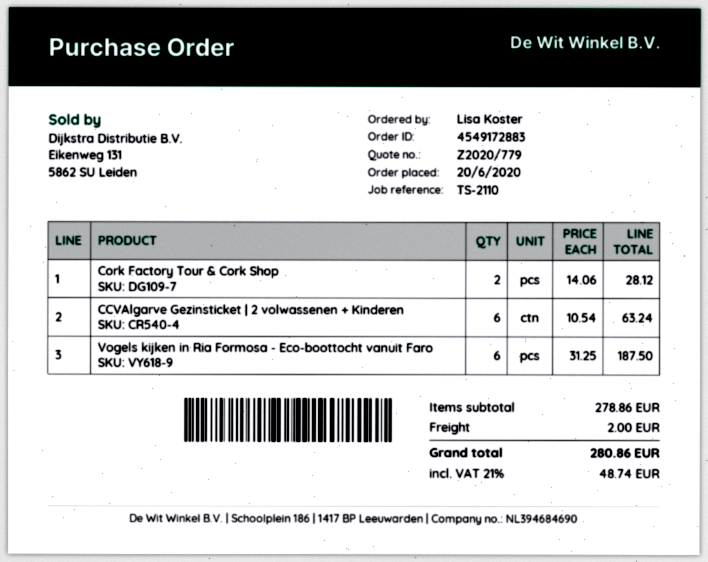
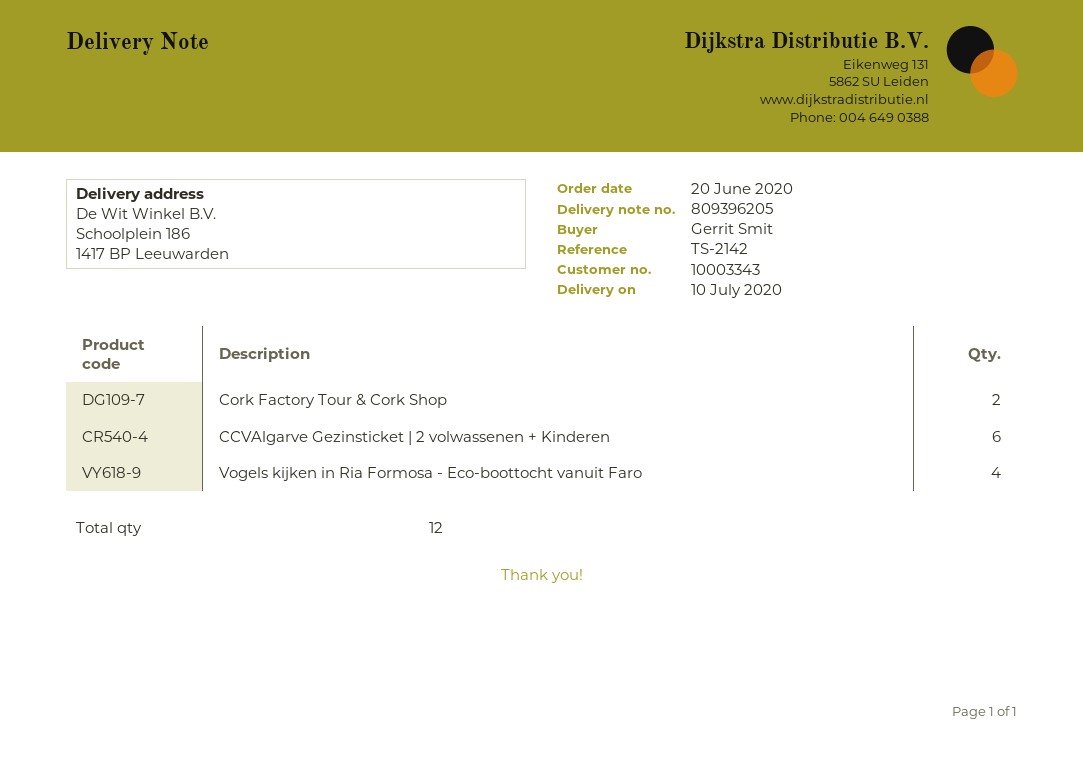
reference: TS-2110 -> TS-2142
ordered by: Lisa Koster -> Gerrit Smit
Vogels kijken in Ria Formosa - Eco-boottocht vanuit Faro: 6 -> 4

